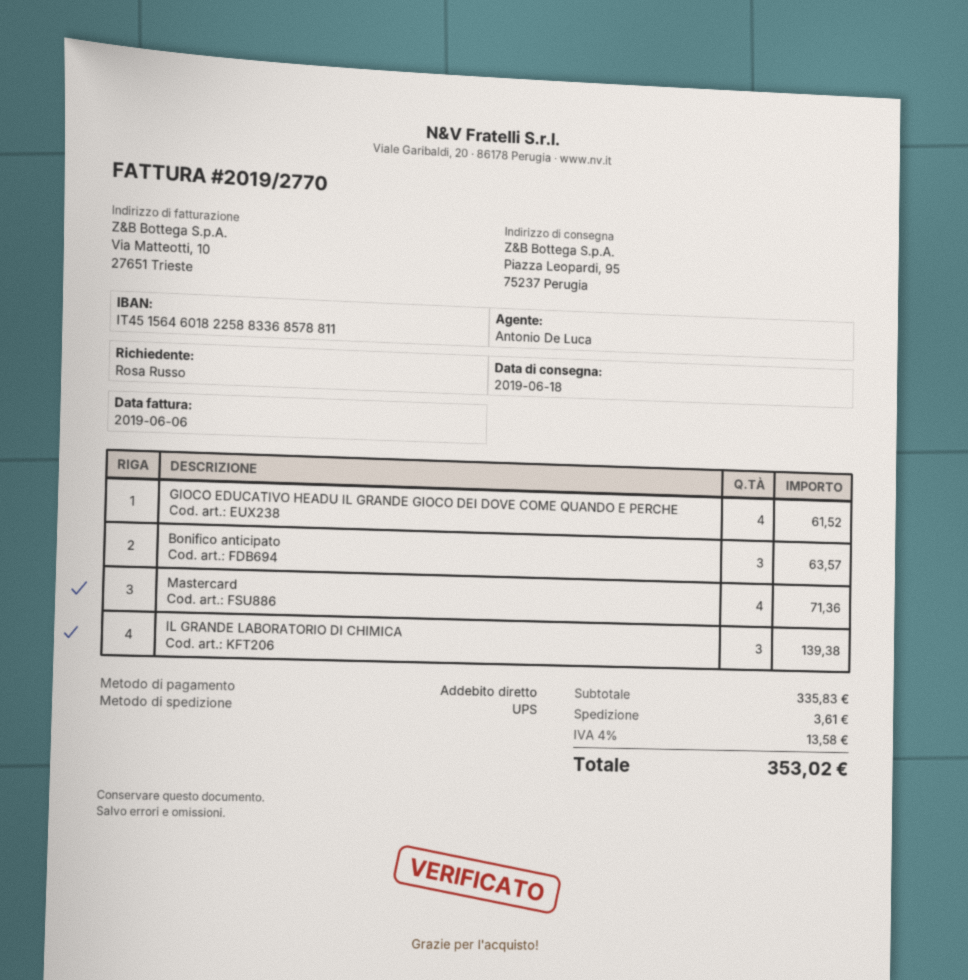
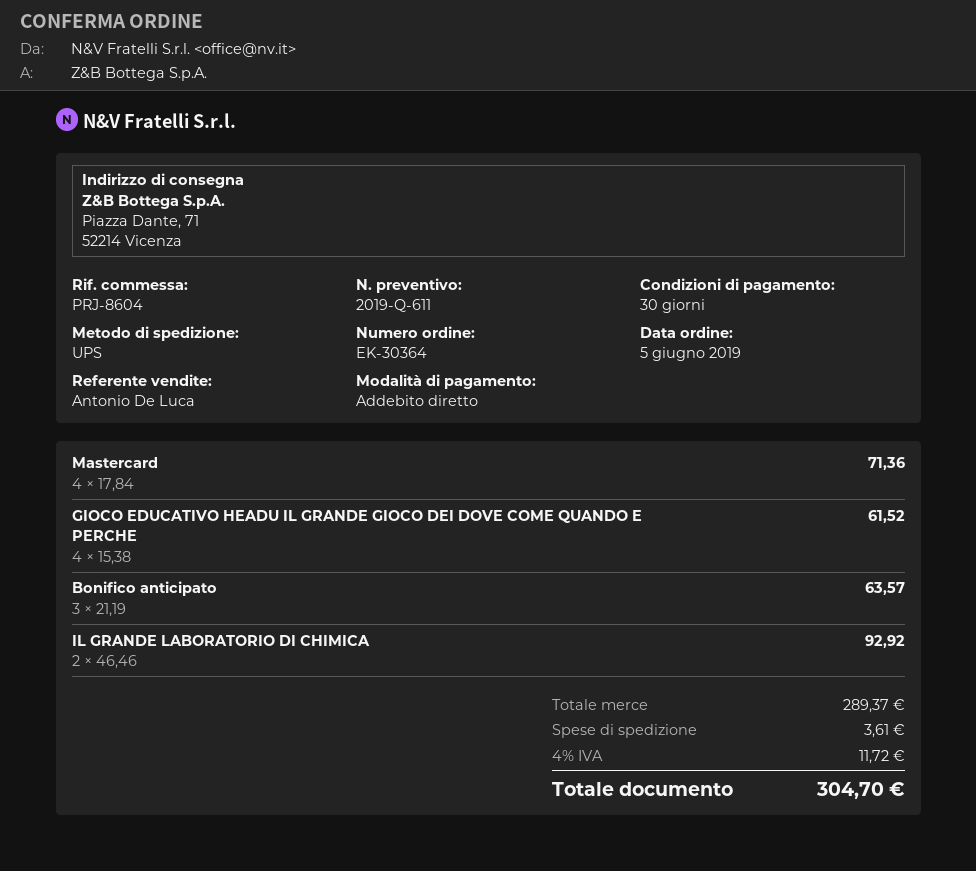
ship to: Piazza Leopardi, 95, 75237 Perugia -> Piazza Dante, 71, 52214 Vicenza
IL GRANDE LABORATORIO DI CHIMICA: 3 for 139.38 -> 2 for 92.92
subtotal: 335.83 -> 289.37
tax: 4% = 13.58 -> 4% = 11.72
total: 353.02 -> 304.70

